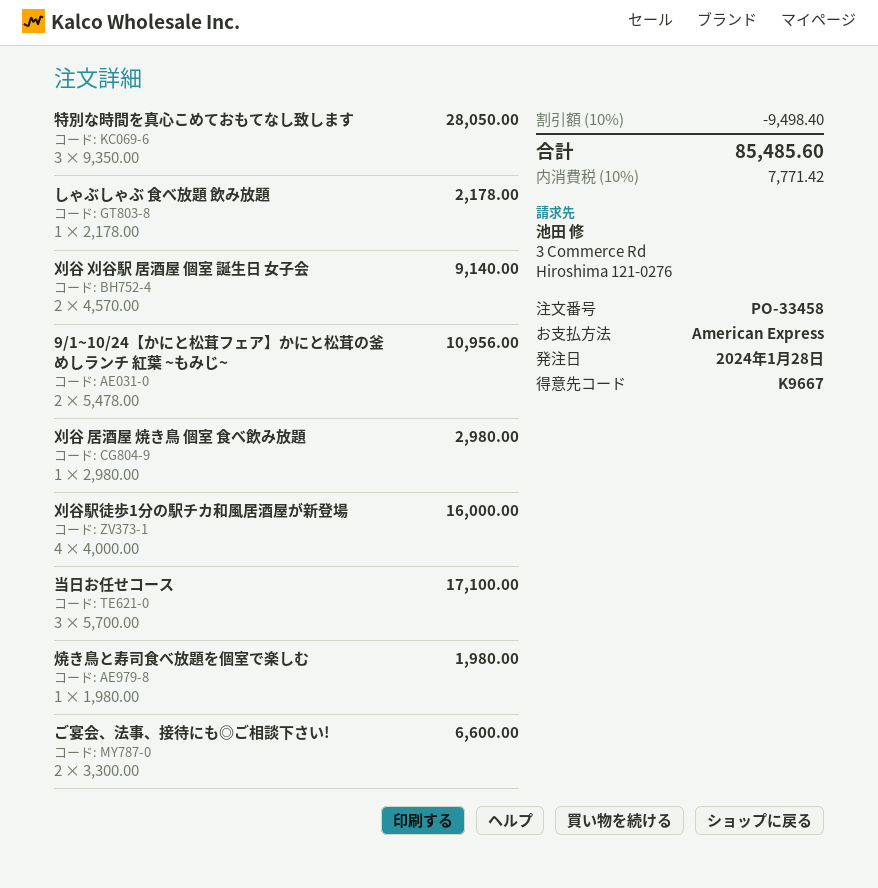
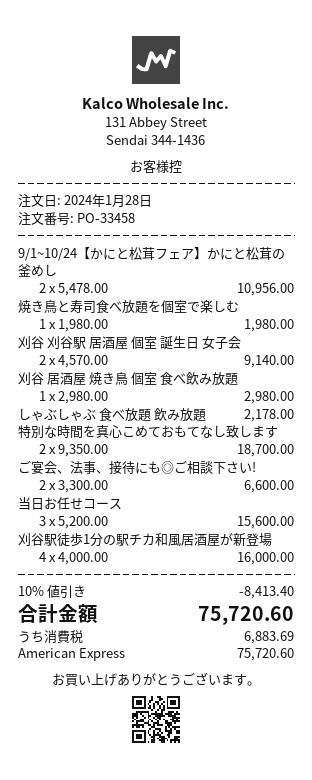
特別な時間を真心こめておもてなし致します: 3 x 9350.00 = 28050.00 -> 2 x 9350.00 = 18700.00
当日お任せコース: 3 x 5700.00 = 17100.00 -> 3 x 5200.00 = 15600.00
discount: 10% = 9498.40 -> 10% = 8413.40
tax: 7771.42 -> 6883.69
total: 85485.60 -> 75720.60

